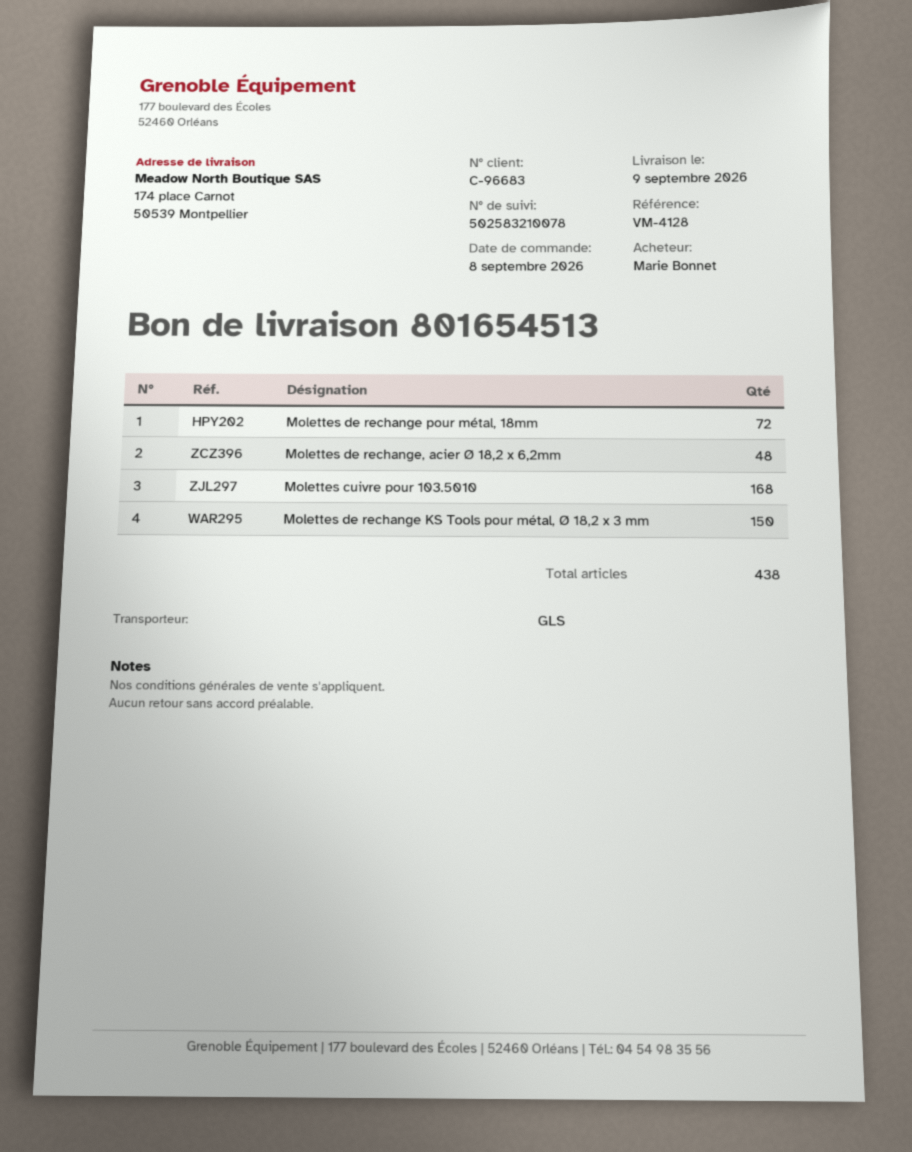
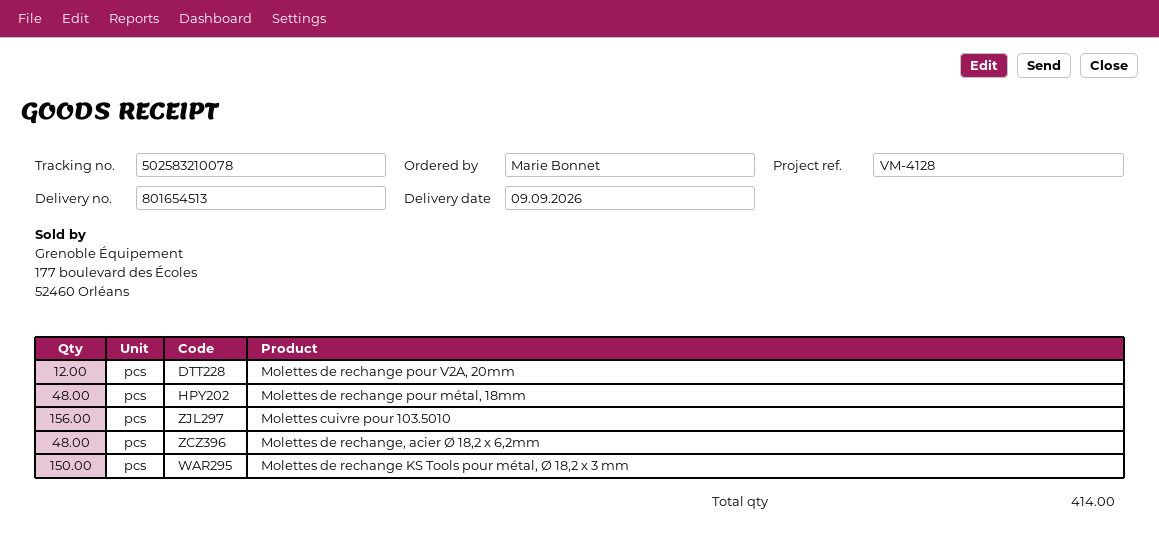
Molettes de rechange pour métal, 18mm: 72 -> 48
Molettes cuivre pour 103.5010: 168 -> 156
Molettes de rechange pour V2A, 20mm: none -> 12
total quantity: 438 -> 414

